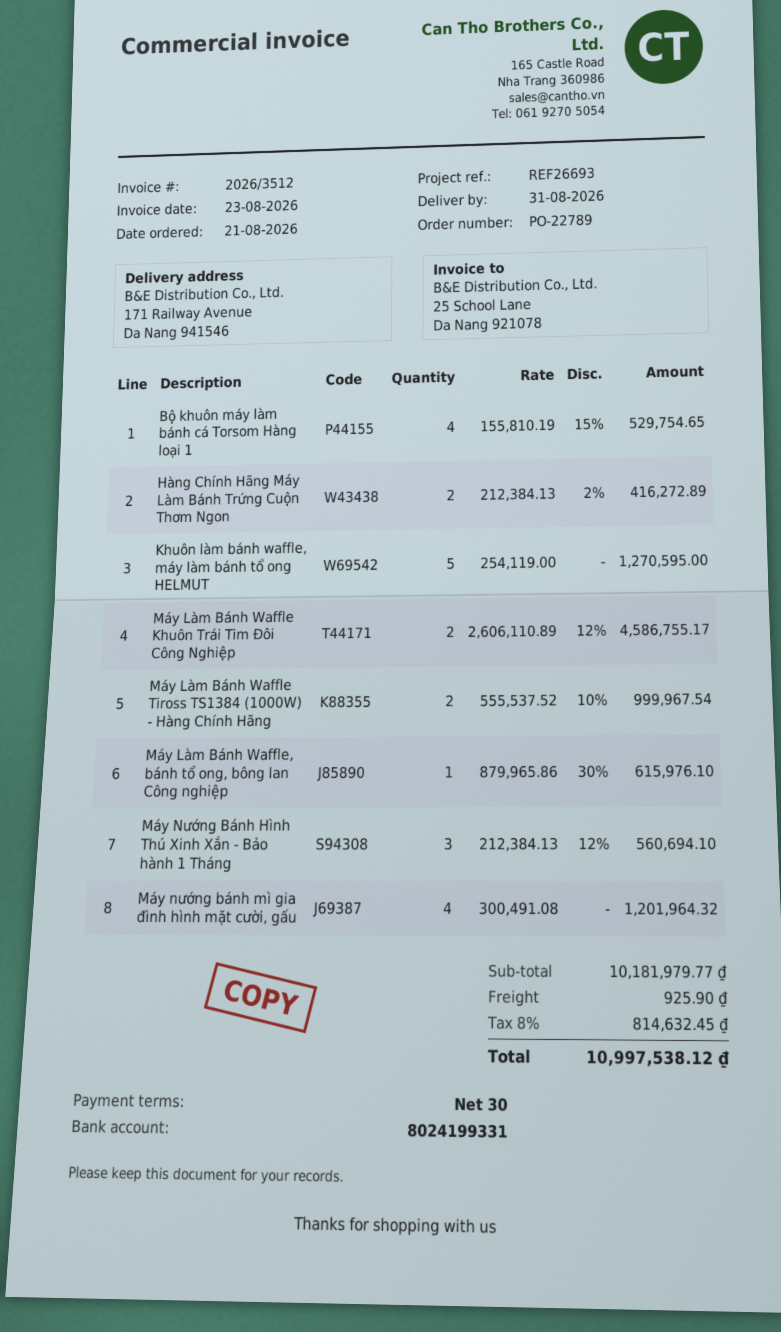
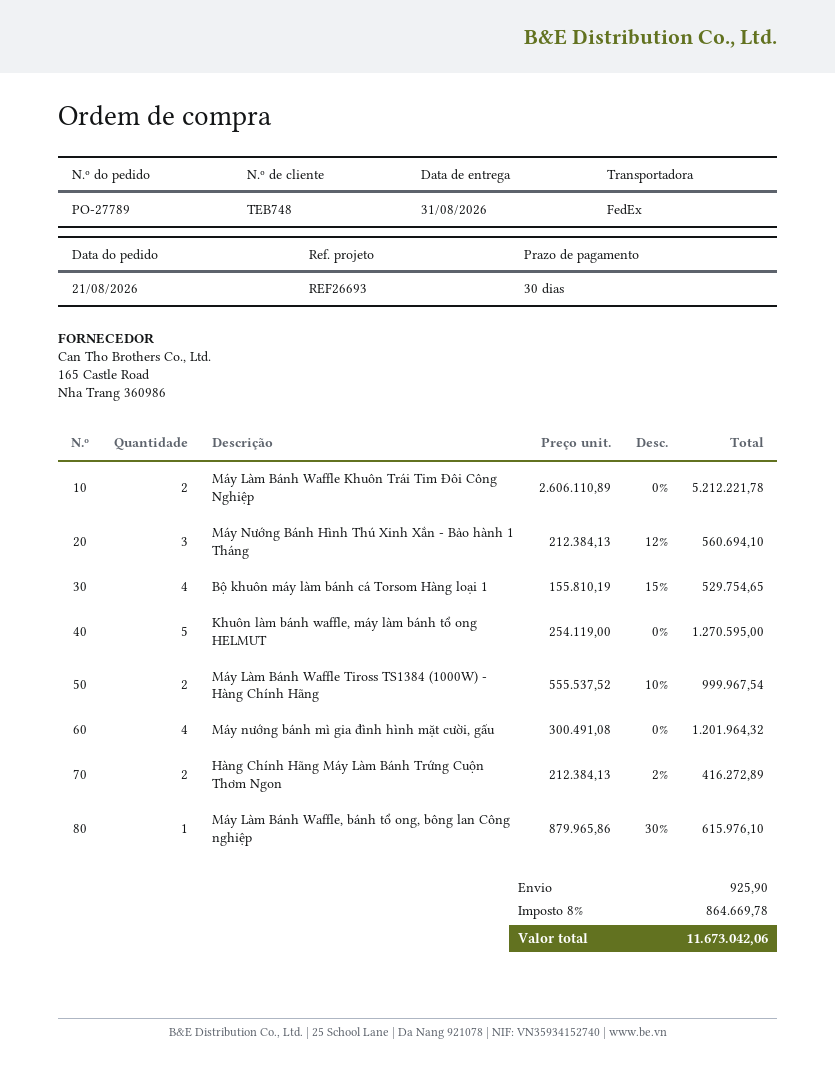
order number: PO-22789 -> PO-27789
Máy Làm Bánh Waffle Khuôn Trái Tim Đôi Công Nghiệp: 2 x 2606110.89 - 12% = 4586755.17 -> 2 x 2606110.89 = 5212221.78
tax: 8% = 814632.45 -> 8% = 864669.78
total: 10997538.12 -> 11673042.06

